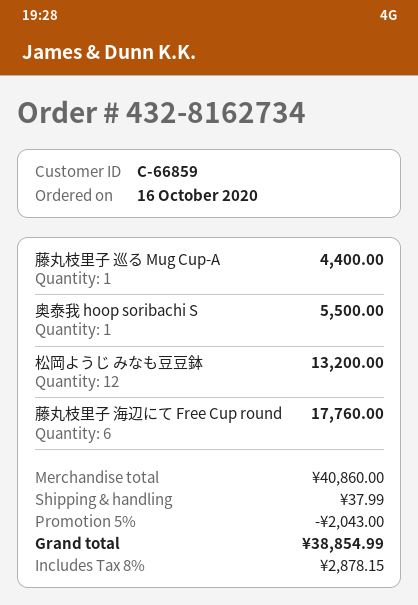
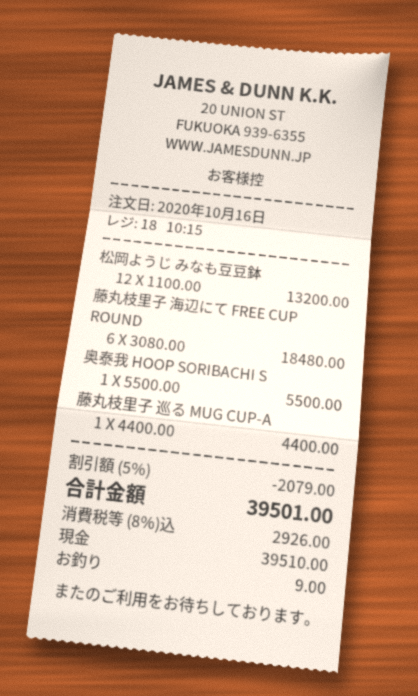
藤丸枝里子 海辺にて Free Cup round: 6 for 17760.00 -> 6 for 18480.00
discount: 5% = 2043.00 -> 5% = 2079.00
shipping: 37.99 -> none
tax: 8% = 2878.15 -> 8% = 2926.00
total: 38854.99 -> 39501.00

